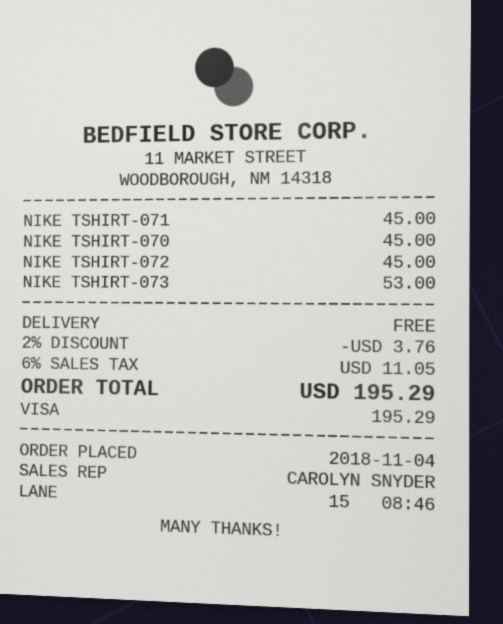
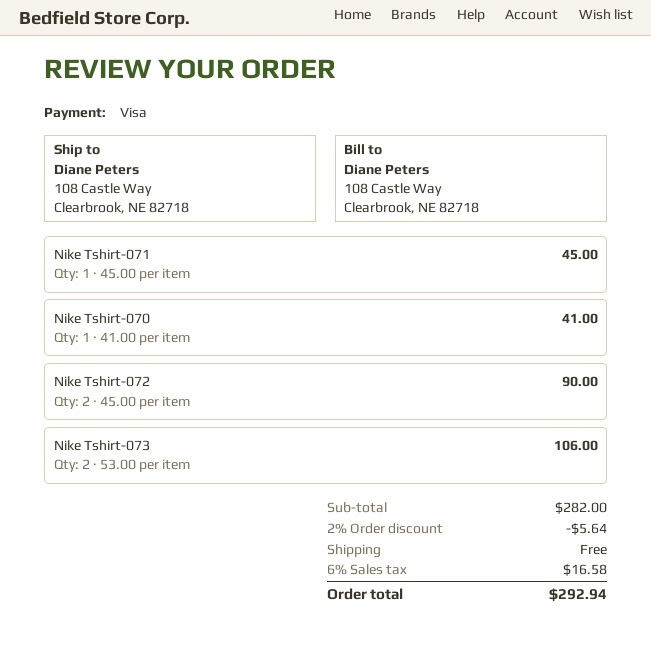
NIKE TSHIRT-070: 1 x 45.00 = 45.00 -> 1 x 41.00 = 41.00
NIKE TSHIRT-072: 1 x 45.00 = 45.00 -> 2 x 45.00 = 90.00
NIKE TSHIRT-073: 1 x 53.00 = 53.00 -> 2 x 53.00 = 106.00
discount: 2% = 3.76 -> 2% = 5.64
tax: 6% = 11.05 -> 6% = 16.58
total: 195.29 -> 292.94

